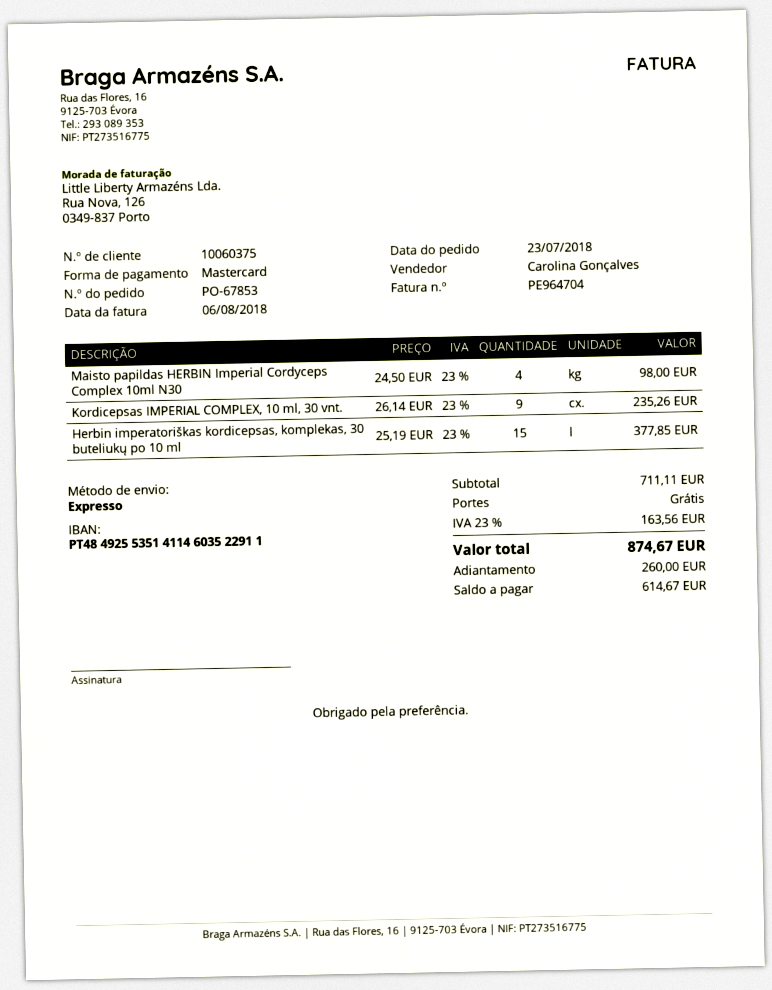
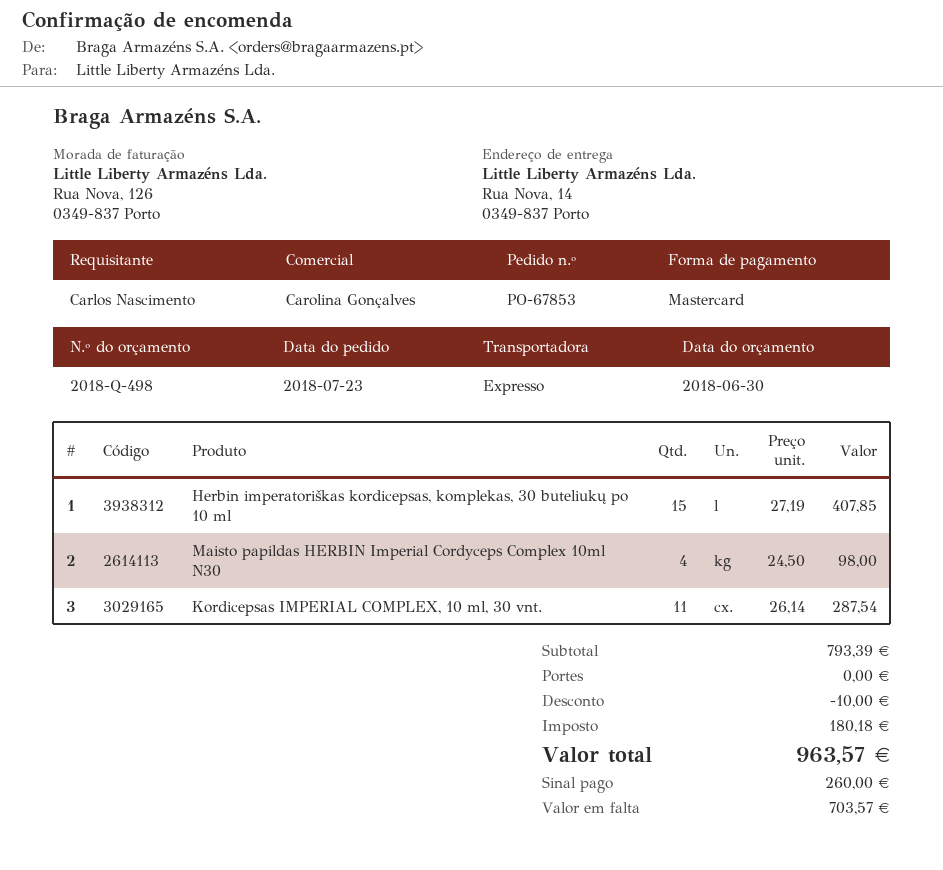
Kordicepsas IMPERIAL COMPLEX, 10 ml, 30 vnt.: 9 x 26.14 = 235.26 -> 11 x 26.14 = 287.54
Herbin imperatoriškas kordicepsas, komplekas, 30 buteliukų po 10 ml: 15 x 25.19 = 377.85 -> 15 x 27.19 = 407.85
subtotal: 711.11 -> 793.39
discount: none -> 10.00
tax: 163.56 -> 180.18
total: 874.67 -> 963.57
balance: 614.67 -> 703.57

